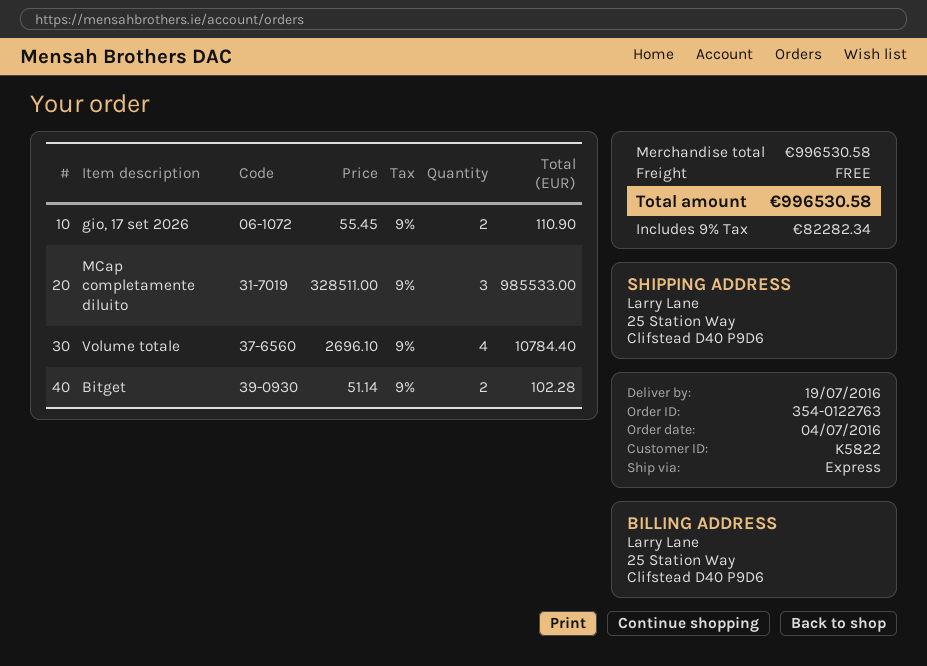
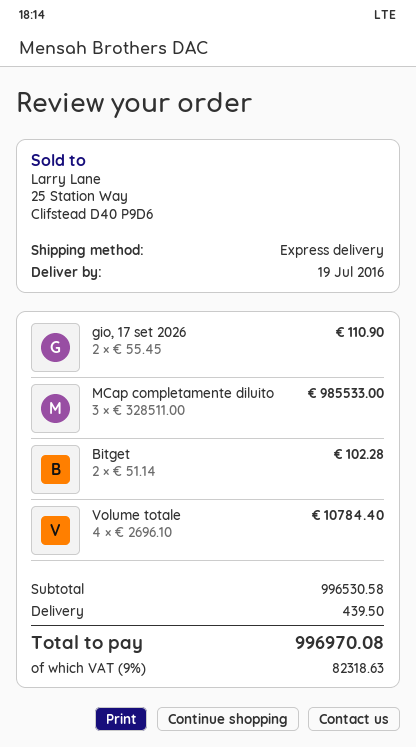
shipping: 0.00 -> 439.50
tax: 9% = 82282.34 -> 9% = 82318.63
total: 996530.58 -> 996970.08

